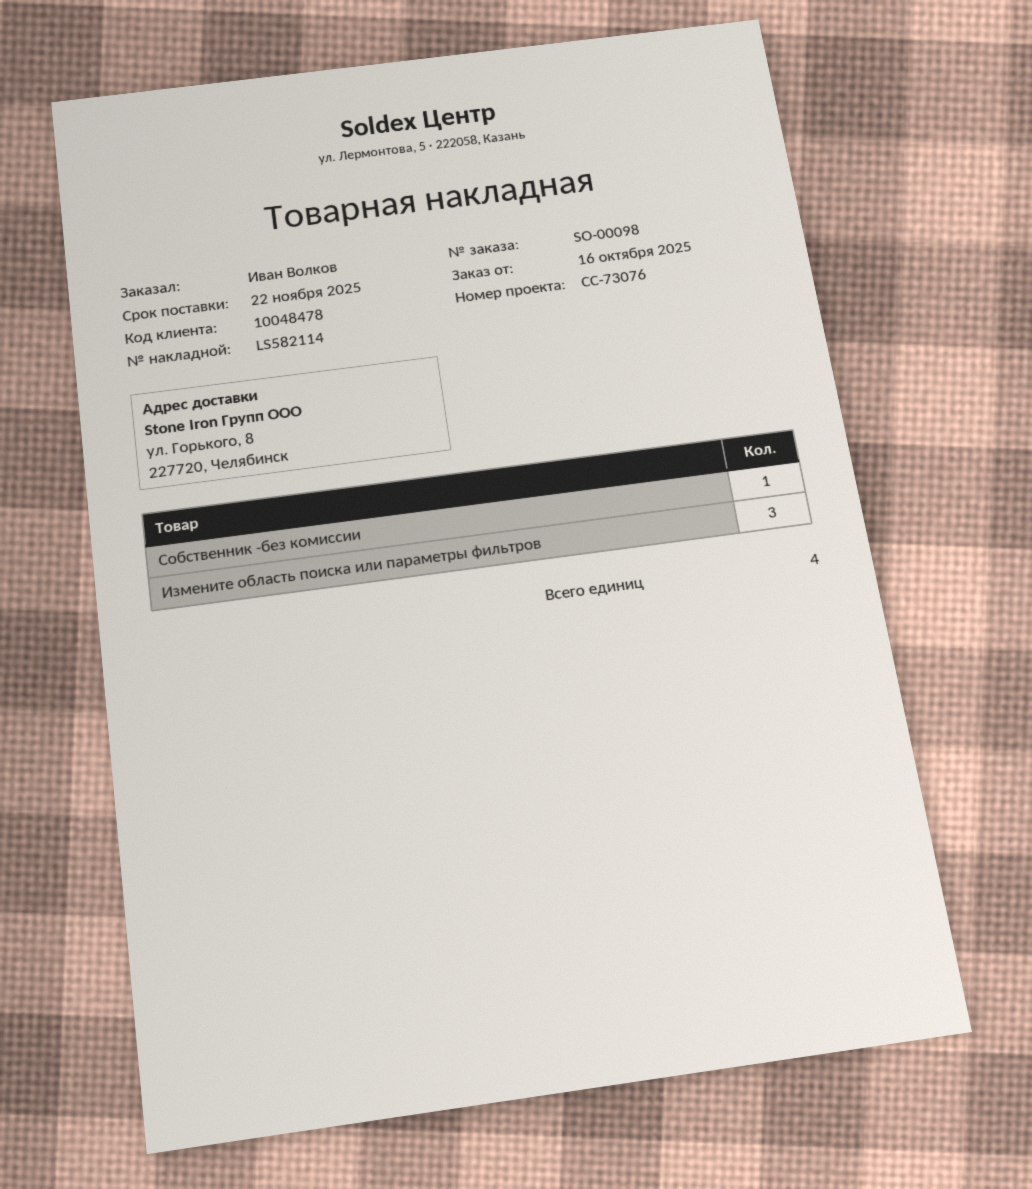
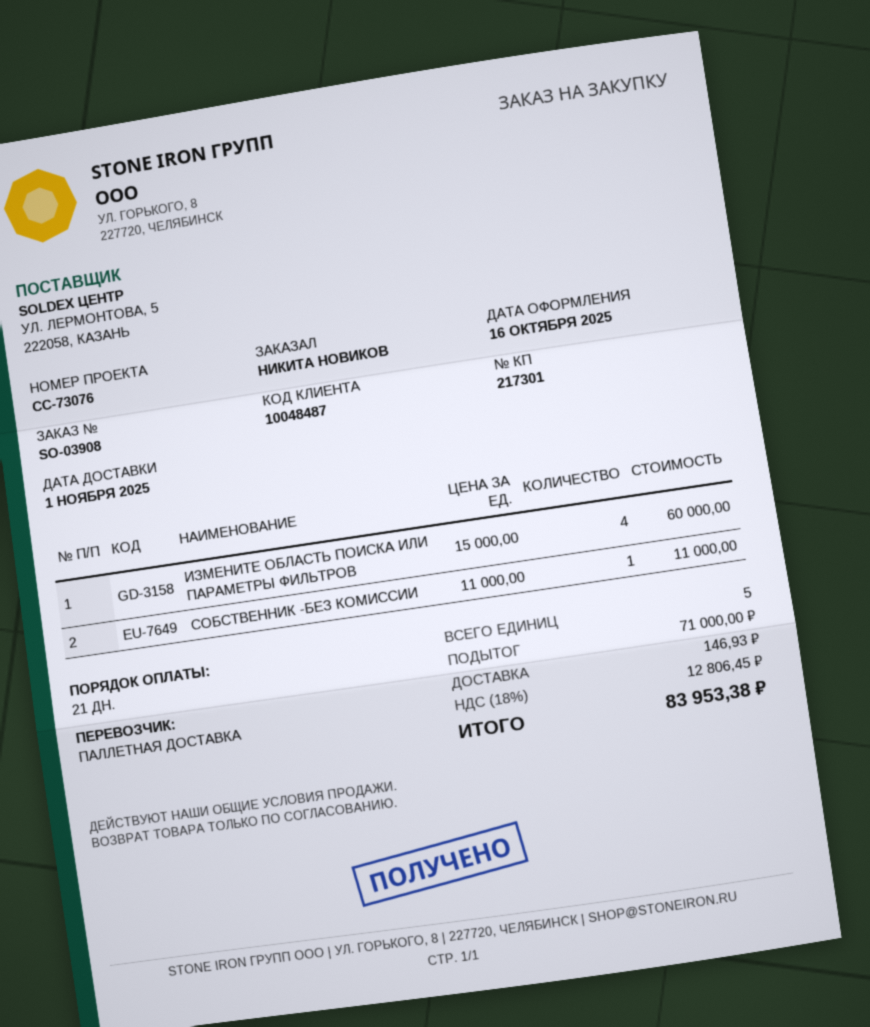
order number: SO-00098 -> SO-03908
delivery date: 2025-11-22 -> 2025-11-01
customer number: 10048478 -> 10048487
ordered by: Иван Волков -> НИКИТА НОВИКОВ
Измените область поиска или параметры фильтров: 3 -> 4
total quantity: 4 -> 5

